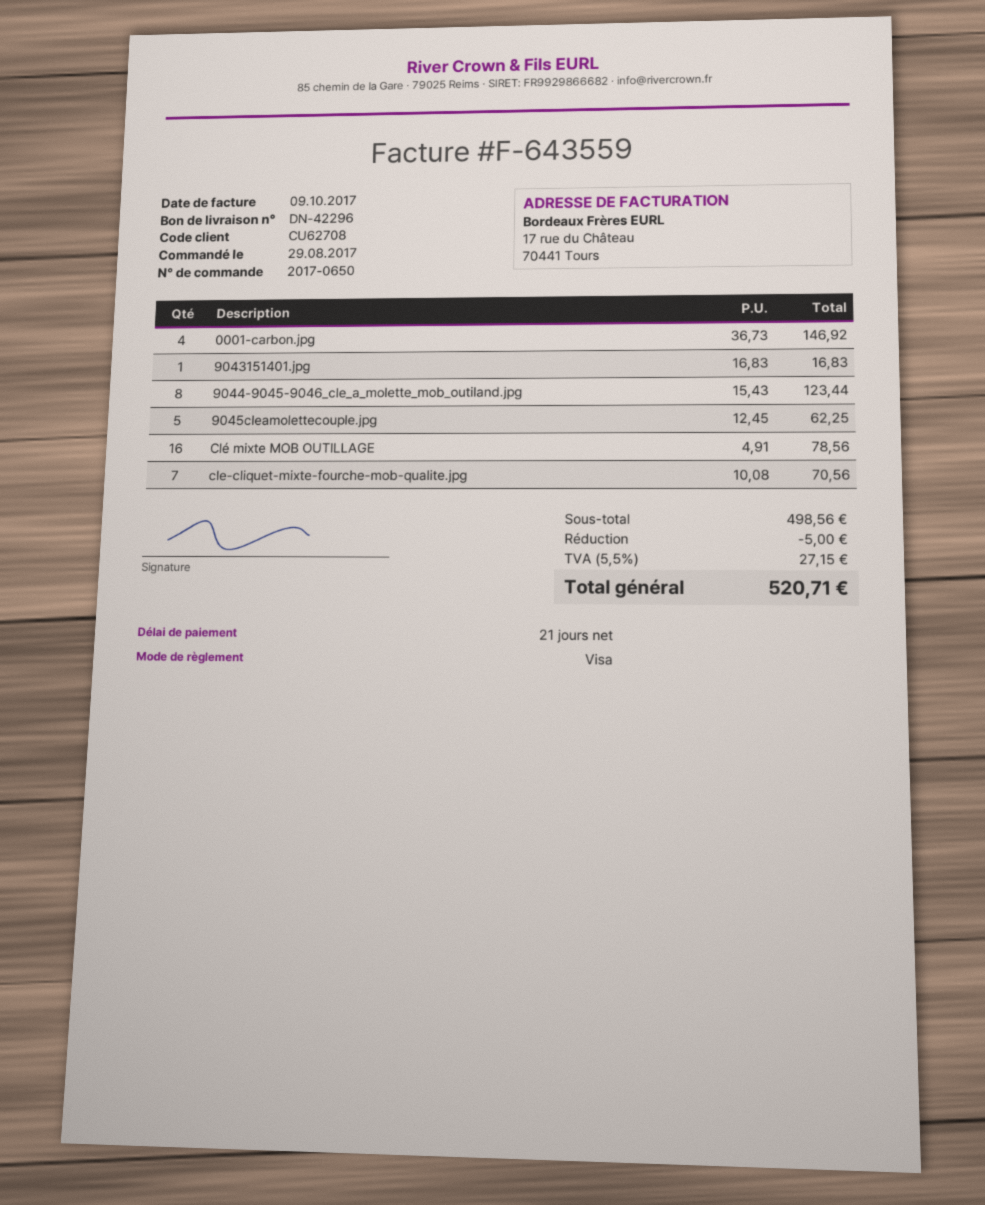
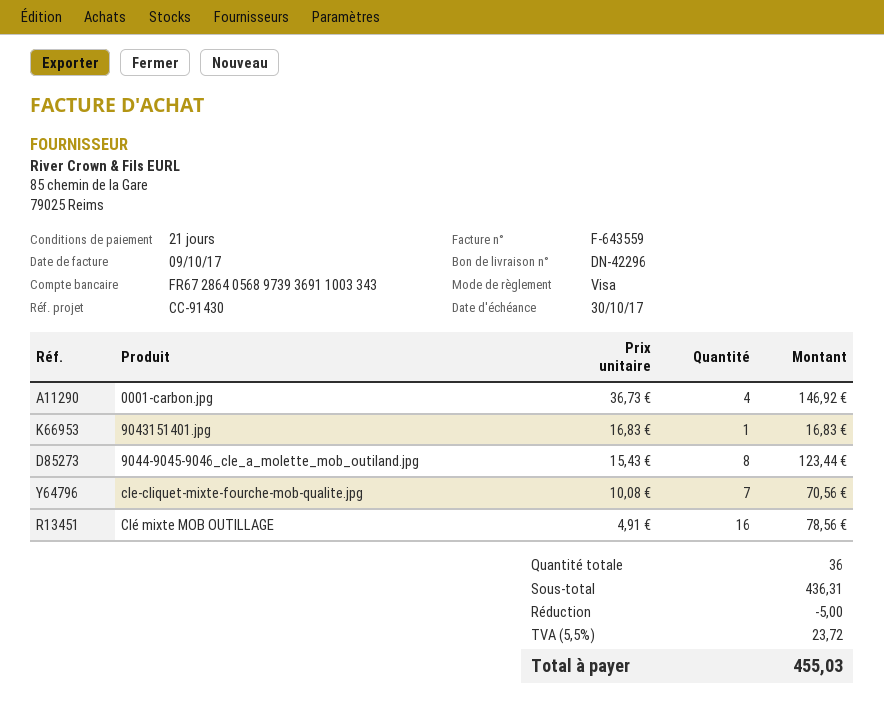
9045cleamolettecouple.jpg: 5 x 12.45 = 62.25 -> none
subtotal: 498.56 -> 436.31
tax: 5.5% = 27.15 -> 5.5% = 23.72
total: 520.71 -> 455.03

